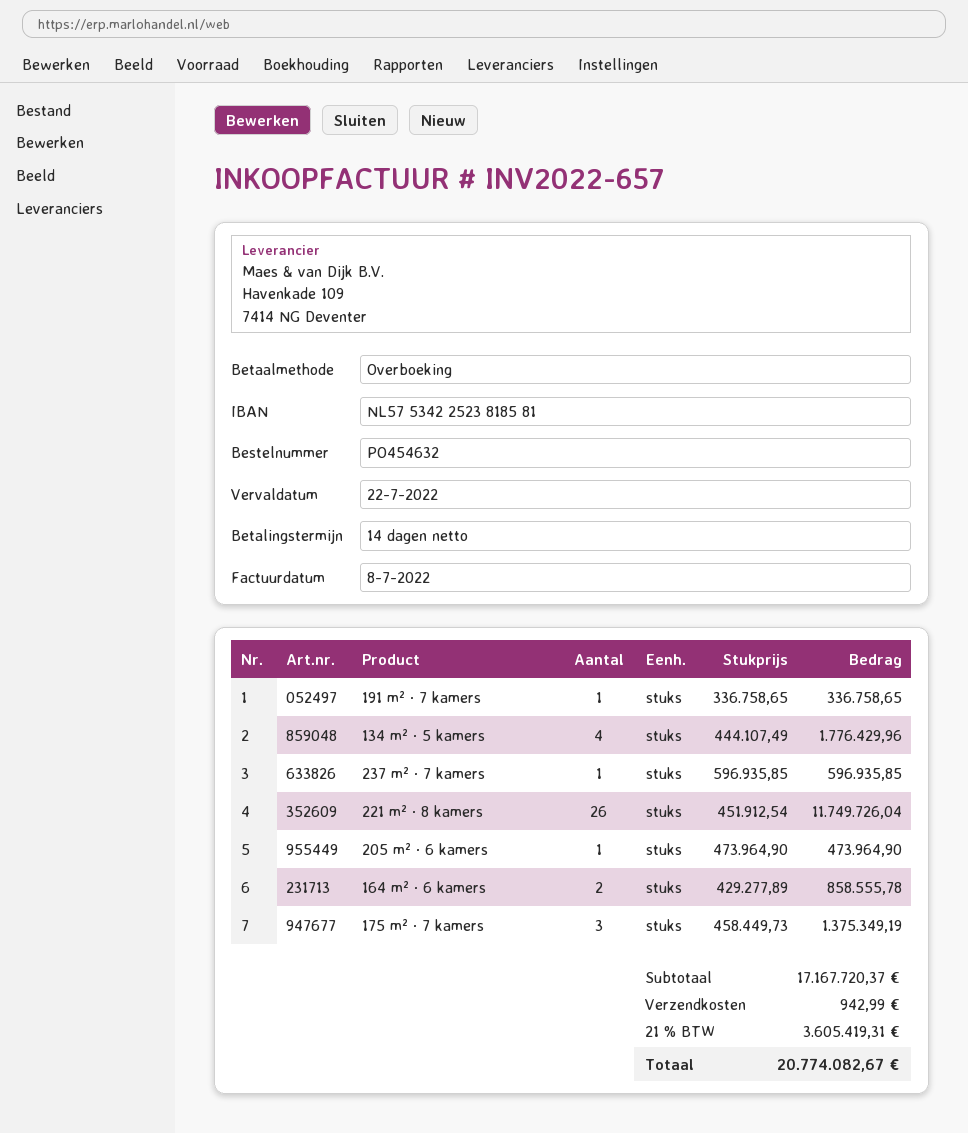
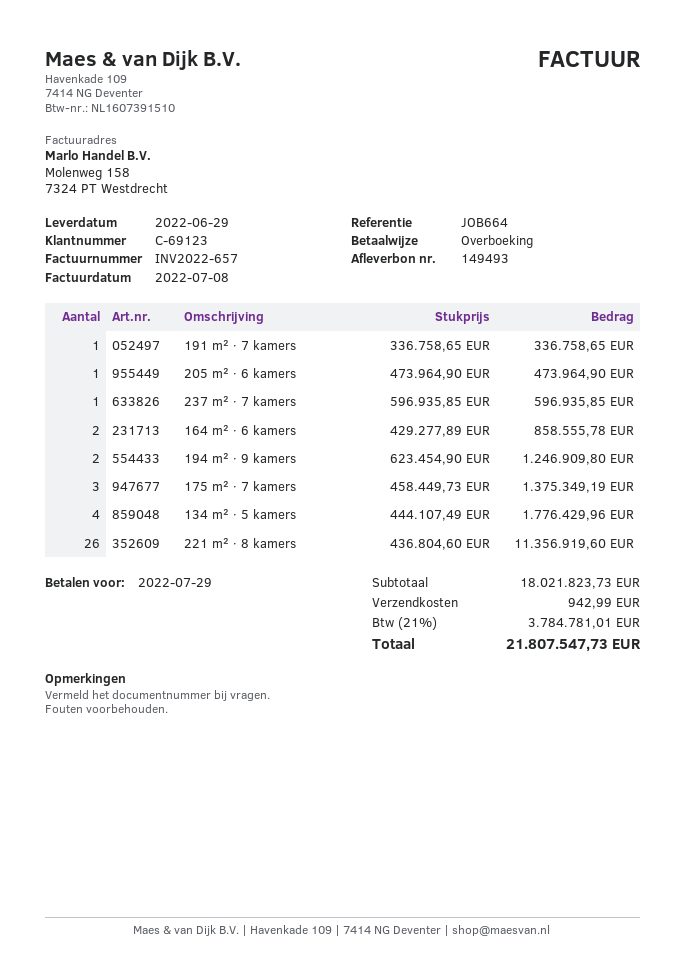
due date: 2022-07-22 -> 2022-07-29
221 m² · 8 kamers: 26 x 451912.54 = 11749726.04 -> 26 x 436804.60 = 11356919.60
194 m² · 9 kamers: none -> 2 x 623454.90 = 1246909.80
subtotal: 17167720.37 -> 18021823.73
tax: 21% = 3605419.31 -> 21% = 3784781.01
total: 20774082.67 -> 21807547.73

